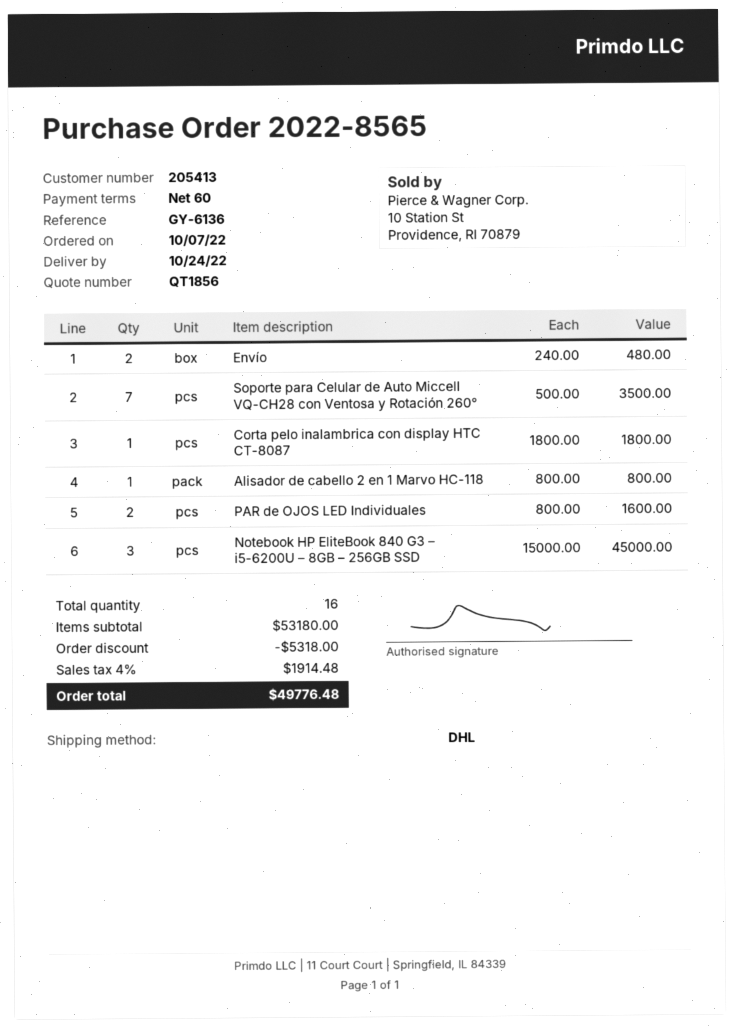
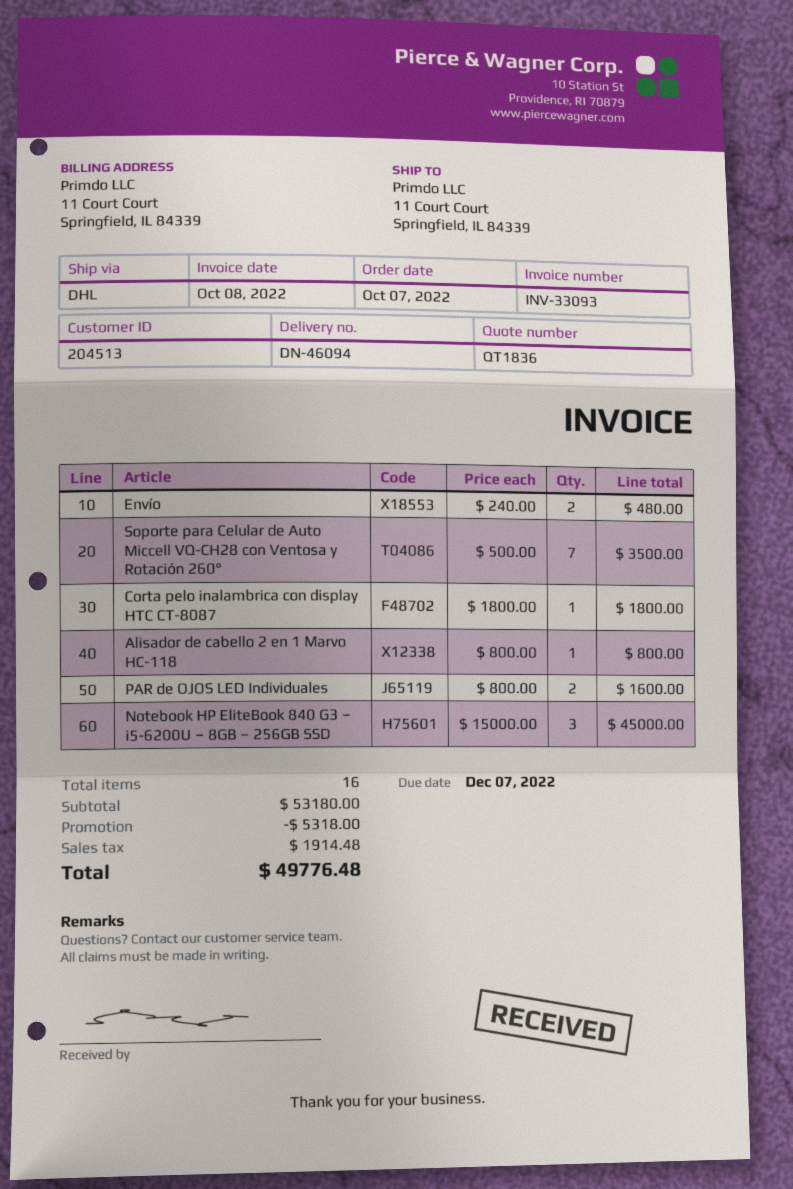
quote number: QT1856 -> QT1836
customer number: 205413 -> 204513

